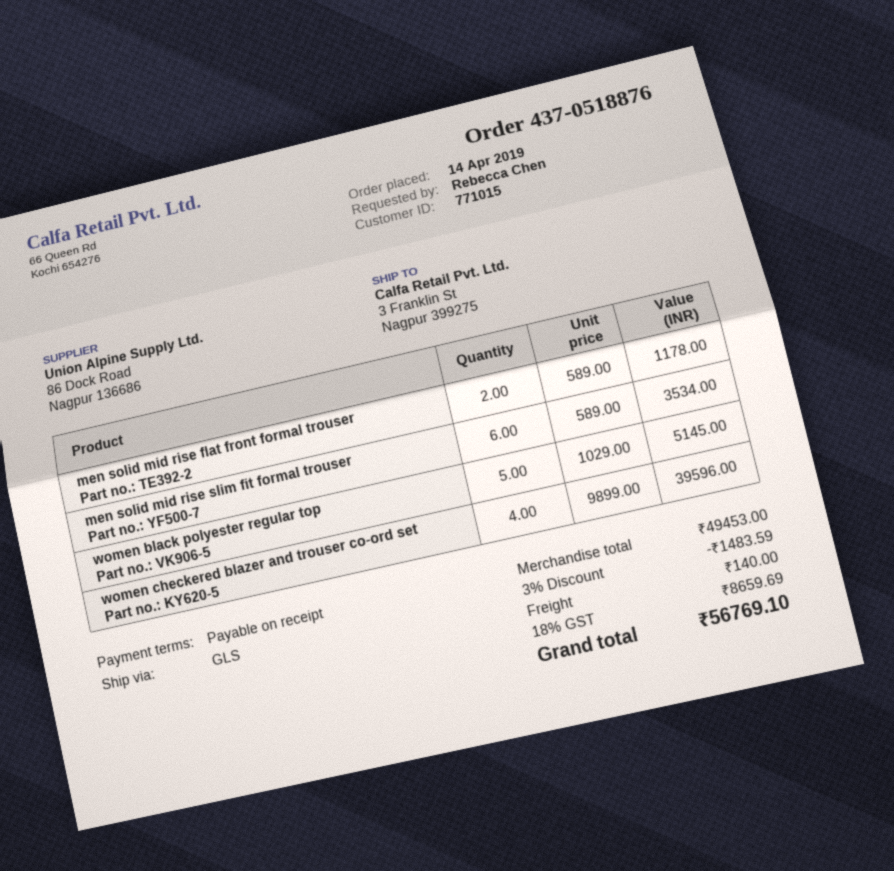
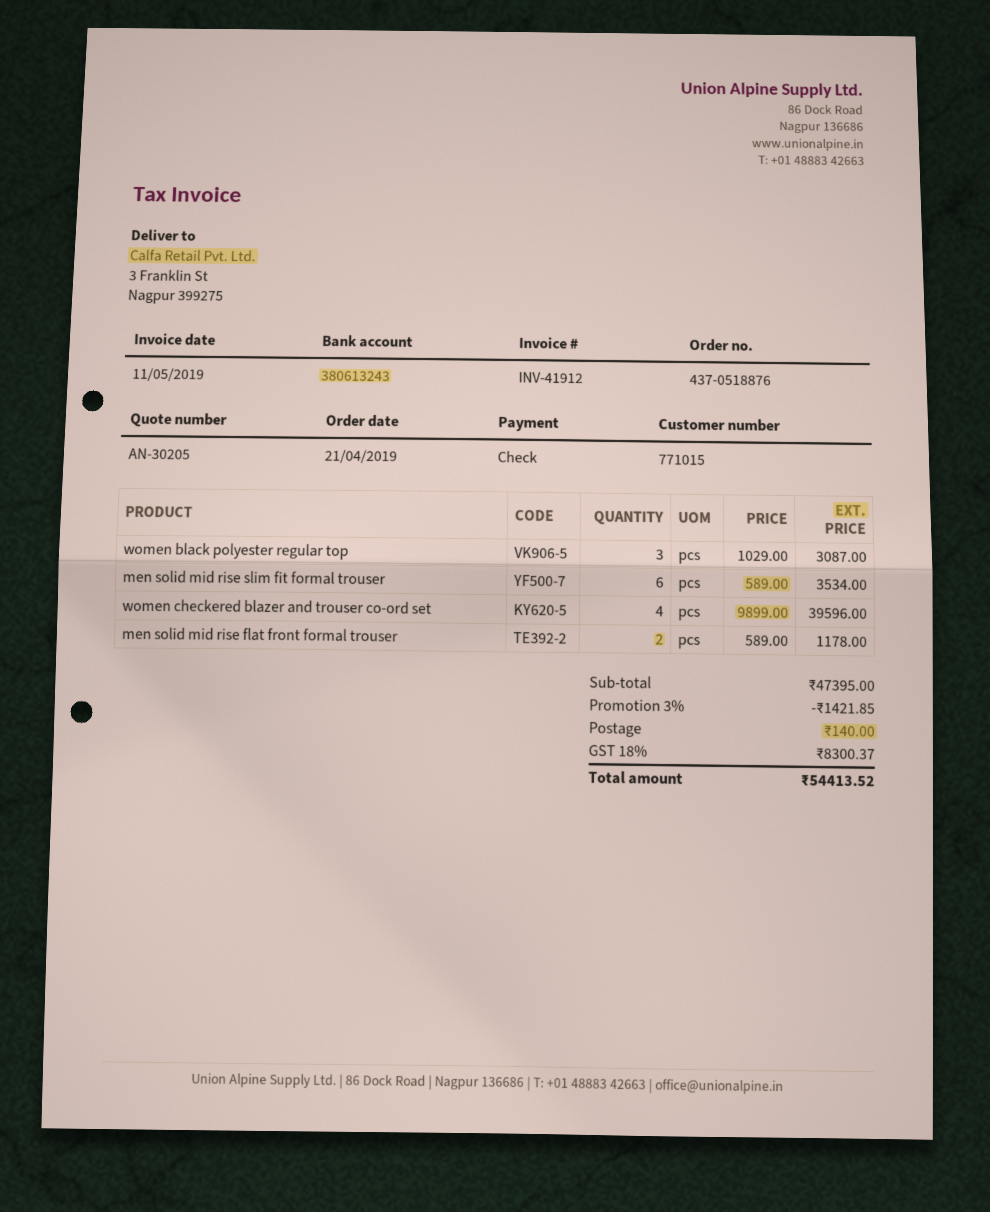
order date: 2019-04-14 -> 2019-04-21
women black polyester regular top: 5 x 1029.00 = 5145.00 -> 3 x 1029.00 = 3087.00
subtotal: 49453.00 -> 47395.00
discount: 3% = 1483.59 -> 3% = 1421.85
tax: 18% = 8659.69 -> 18% = 8300.37
total: 56769.10 -> 54413.52

